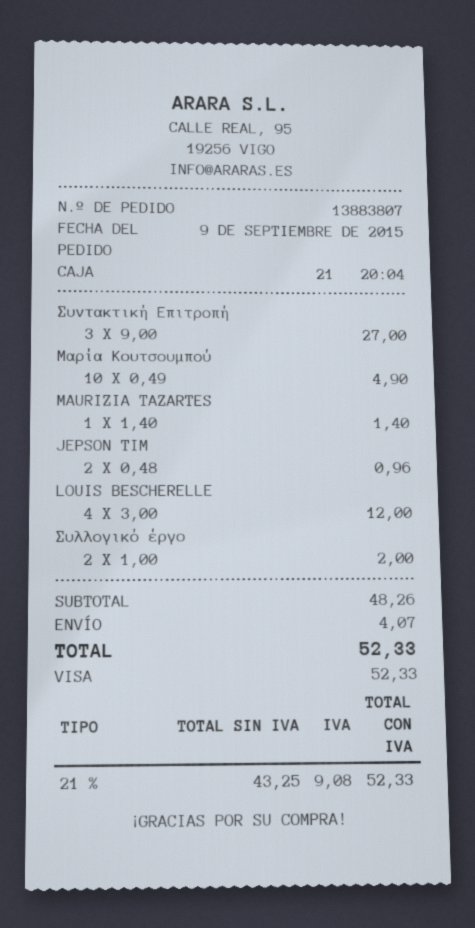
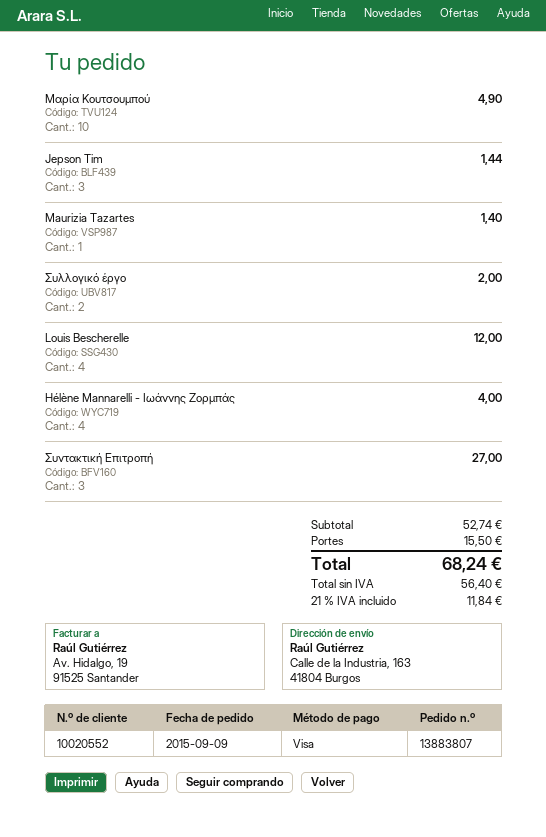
JEPSON TIM: 2 for 0.96 -> 3 for 1.44
Hélène Mannarelli - Ιωάννης Ζορμπάς: none -> 4 for 4.00
subtotal: 48.26 -> 52.74
shipping: 4.07 -> 15.50
net: 43.25 -> 56.40
tax: 21% = 9.08 -> 21% = 11.84
total: 52.33 -> 68.24

